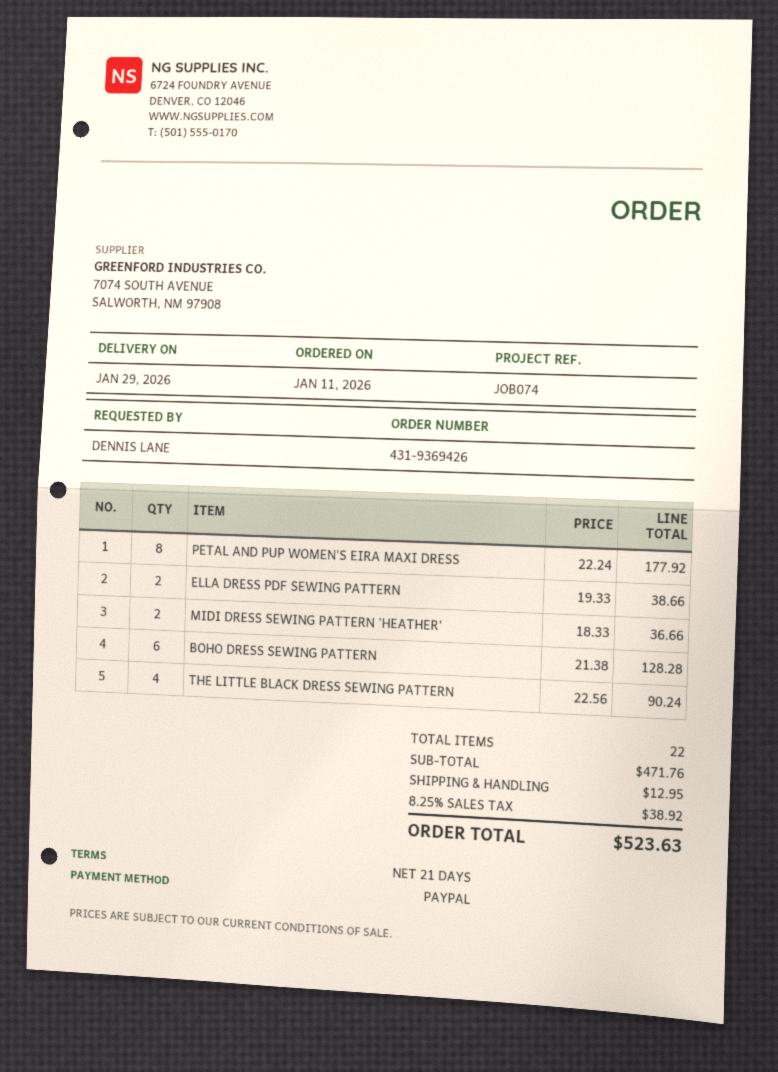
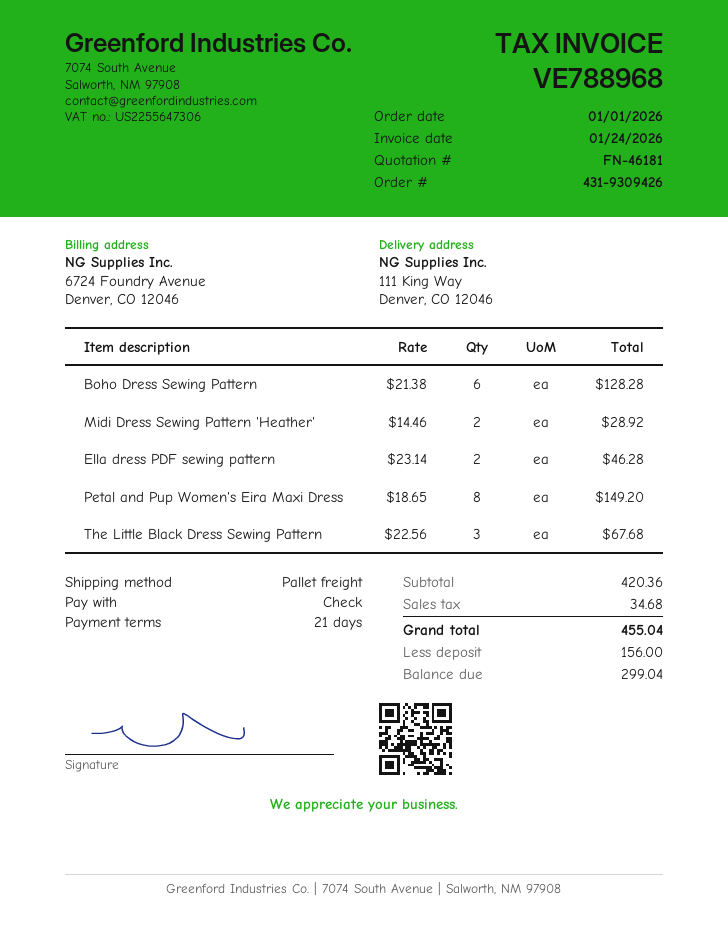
order number: 431-9369426 -> 431-9309426
order date: 2026-01-11 -> 2026-01-01
payment method: PayPal -> cheque
PETAL AND PUP WOMEN'S EIRA MAXI DRESS: 8 x 22.24 = 177.92 -> 8 x 18.65 = 149.20
ELLA DRESS PDF SEWING PATTERN: 2 x 19.33 = 38.66 -> 2 x 23.14 = 46.28
MIDI DRESS SEWING PATTERN 'HEATHER': 2 x 18.33 = 36.66 -> 2 x 14.46 = 28.92
THE LITTLE BLACK DRESS SEWING PATTERN: 4 x 22.56 = 90.24 -> 3 x 22.56 = 67.68
subtotal: 471.76 -> 420.36
shipping: 12.95 -> none
tax: 38.92 -> 34.68
total: 523.63 -> 455.04

